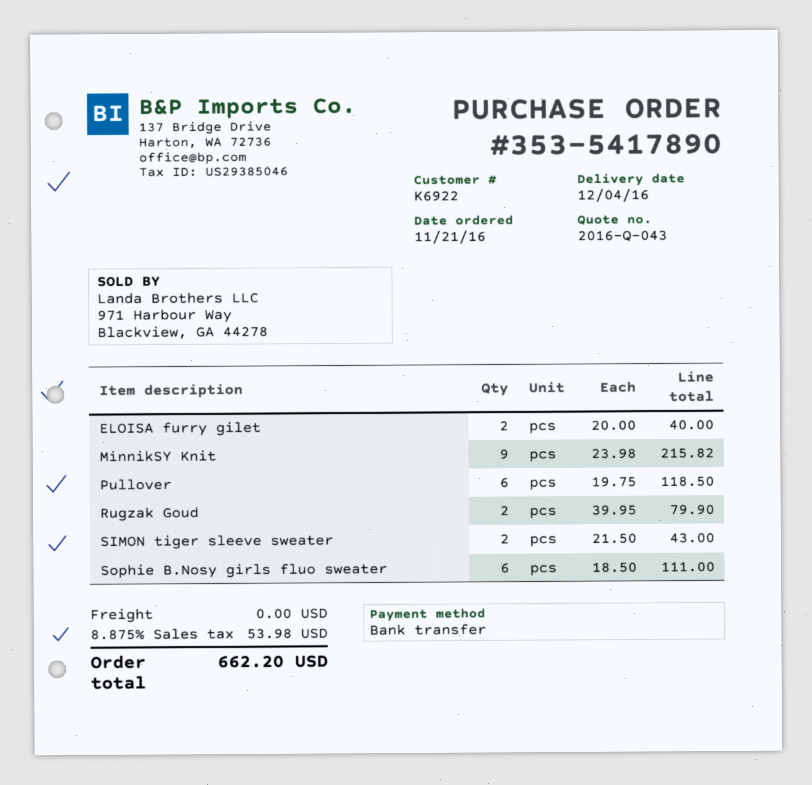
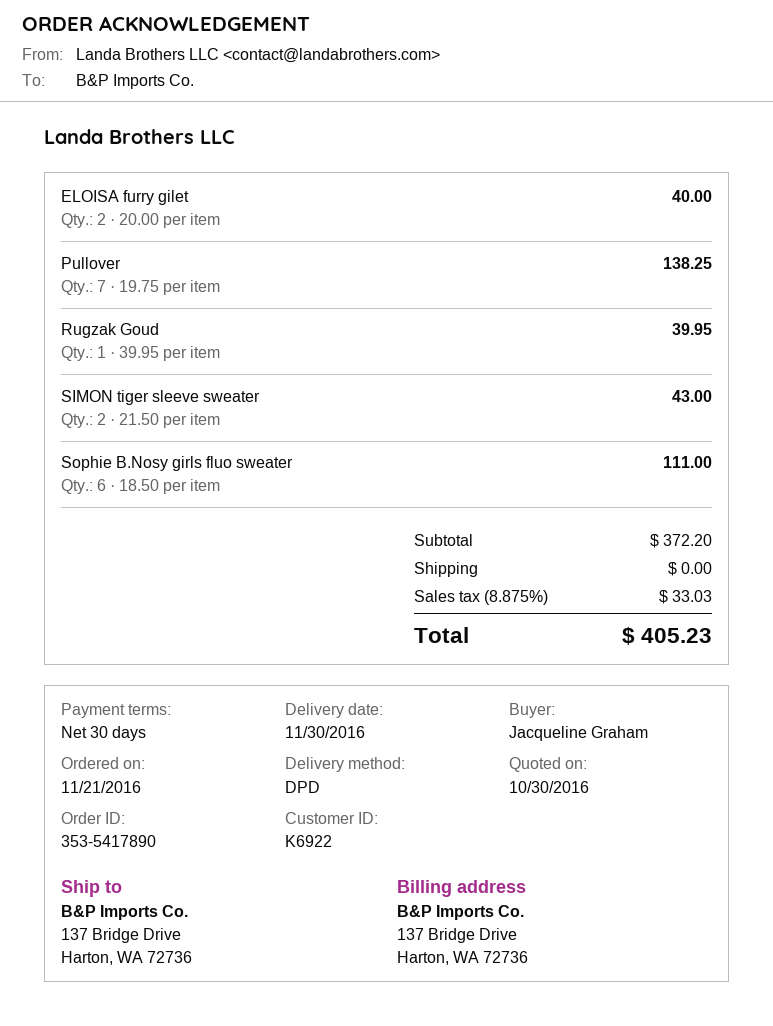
delivery date: 2016-12-04 -> 2016-11-30
MinnikSY Knit: 9 x 23.98 = 215.82 -> none
Pullover: 6 x 19.75 = 118.50 -> 7 x 19.75 = 138.25
Rugzak Goud: 2 x 39.95 = 79.90 -> 1 x 39.95 = 39.95
tax: 8.875% = 53.98 -> 8.875% = 33.03
total: 662.20 -> 405.23

